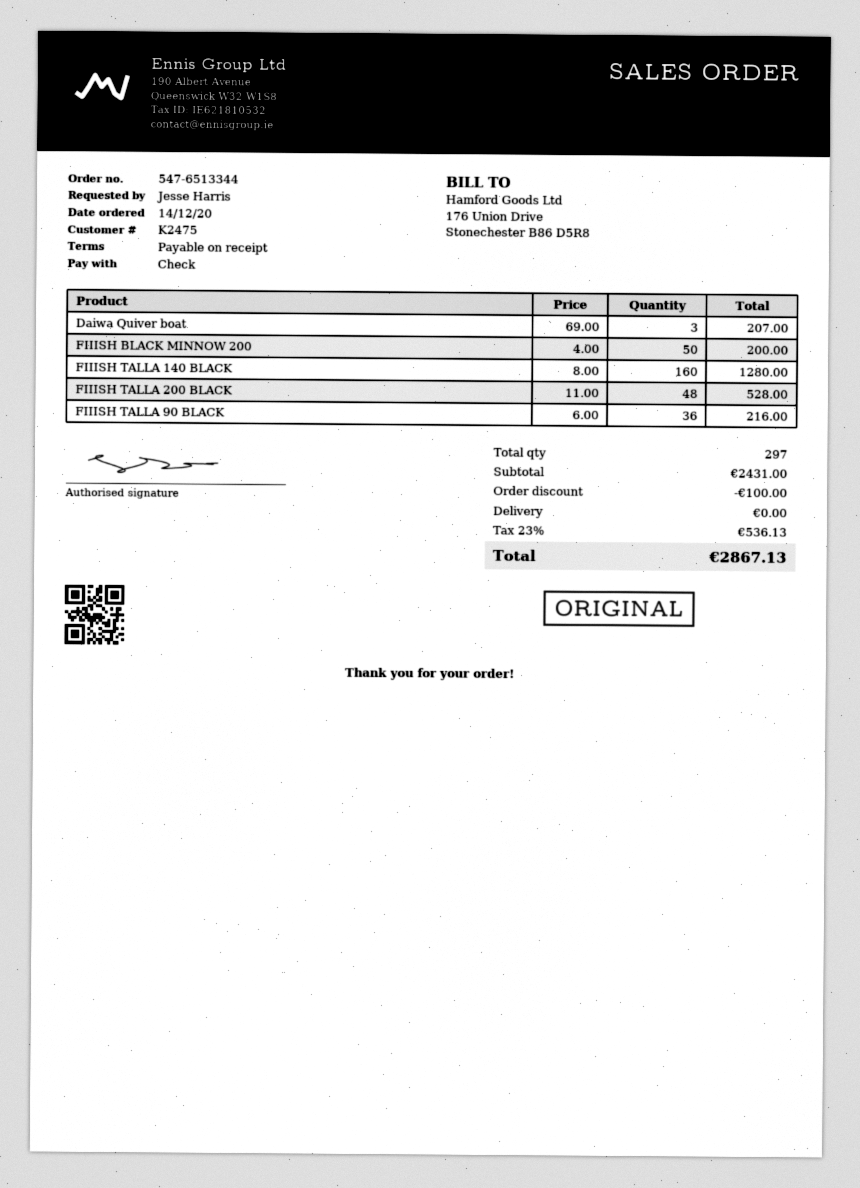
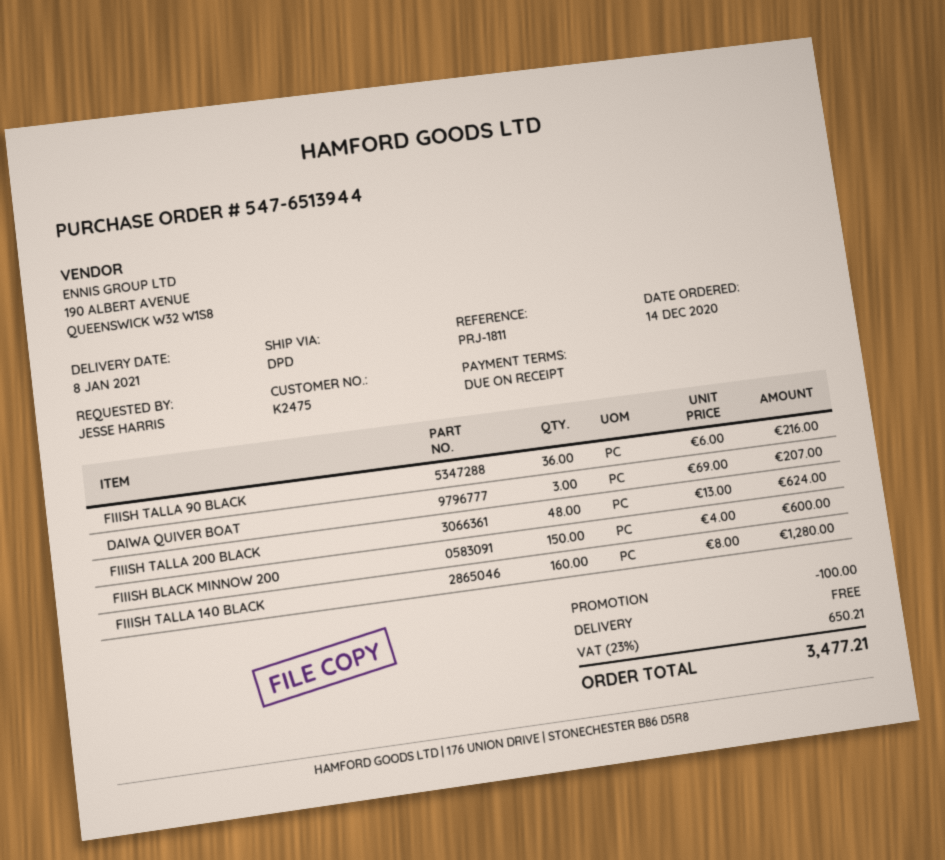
order number: 547-6513344 -> 547-6513944
FIIISH BLACK MINNOW 200: 50 x 4.00 = 200.00 -> 150 x 4.00 = 600.00
FIIISH TALLA 200 BLACK: 48 x 11.00 = 528.00 -> 48 x 13.00 = 624.00
tax: 23% = 536.13 -> 23% = 650.21
total: 2867.13 -> 3477.21

